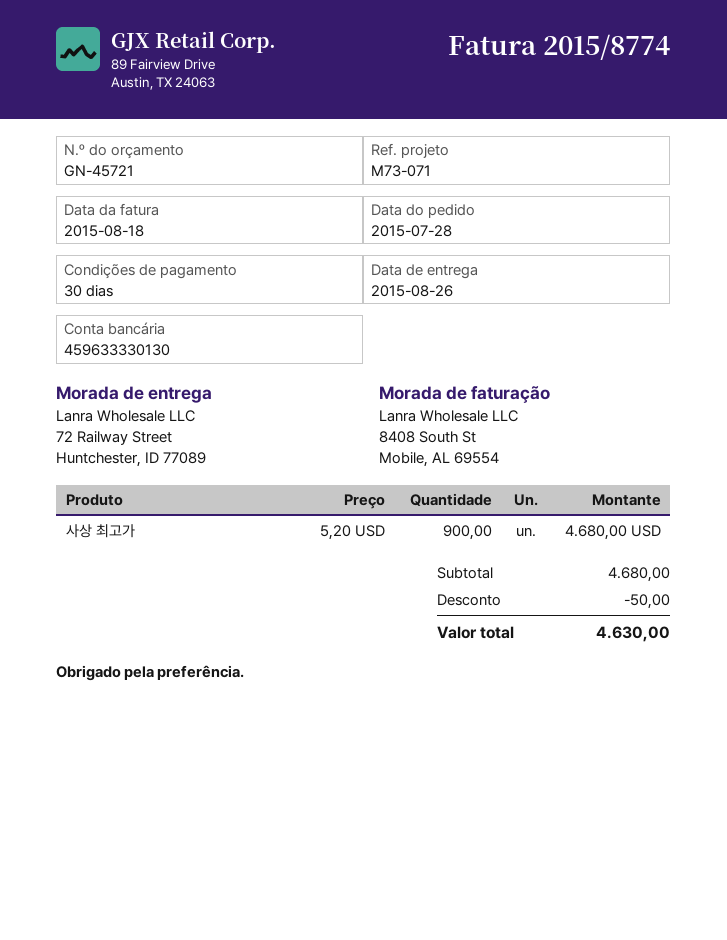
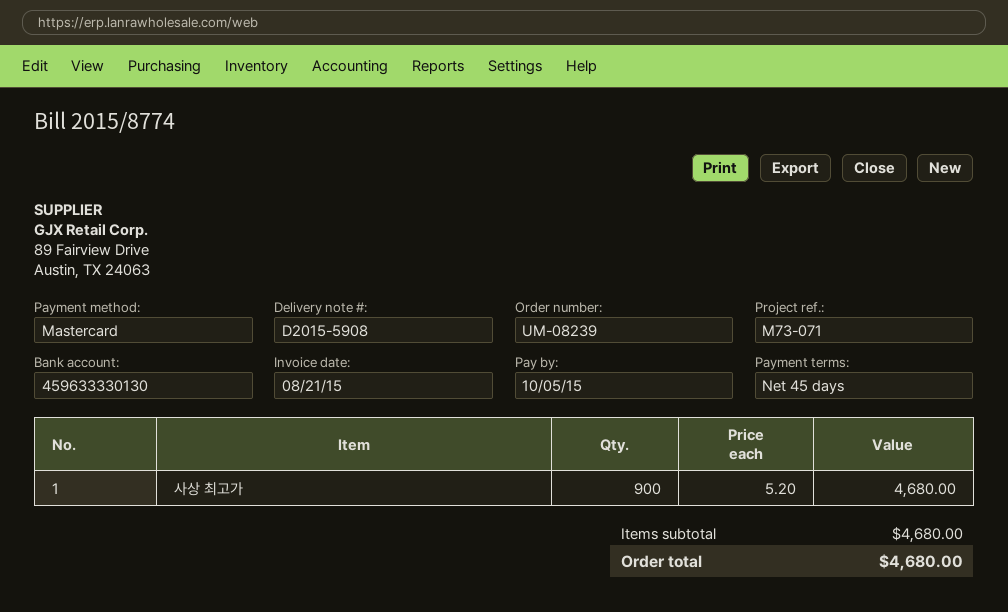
invoice date: 2015-08-18 -> 2015-08-21
payment terms: 30 days -> 45 days
discount: 50.00 -> none
total: 4630.00 -> 4680.00

